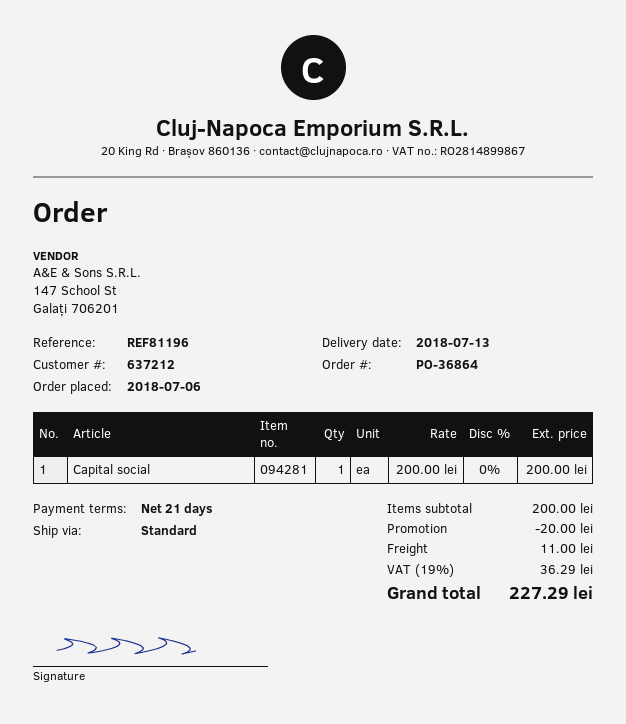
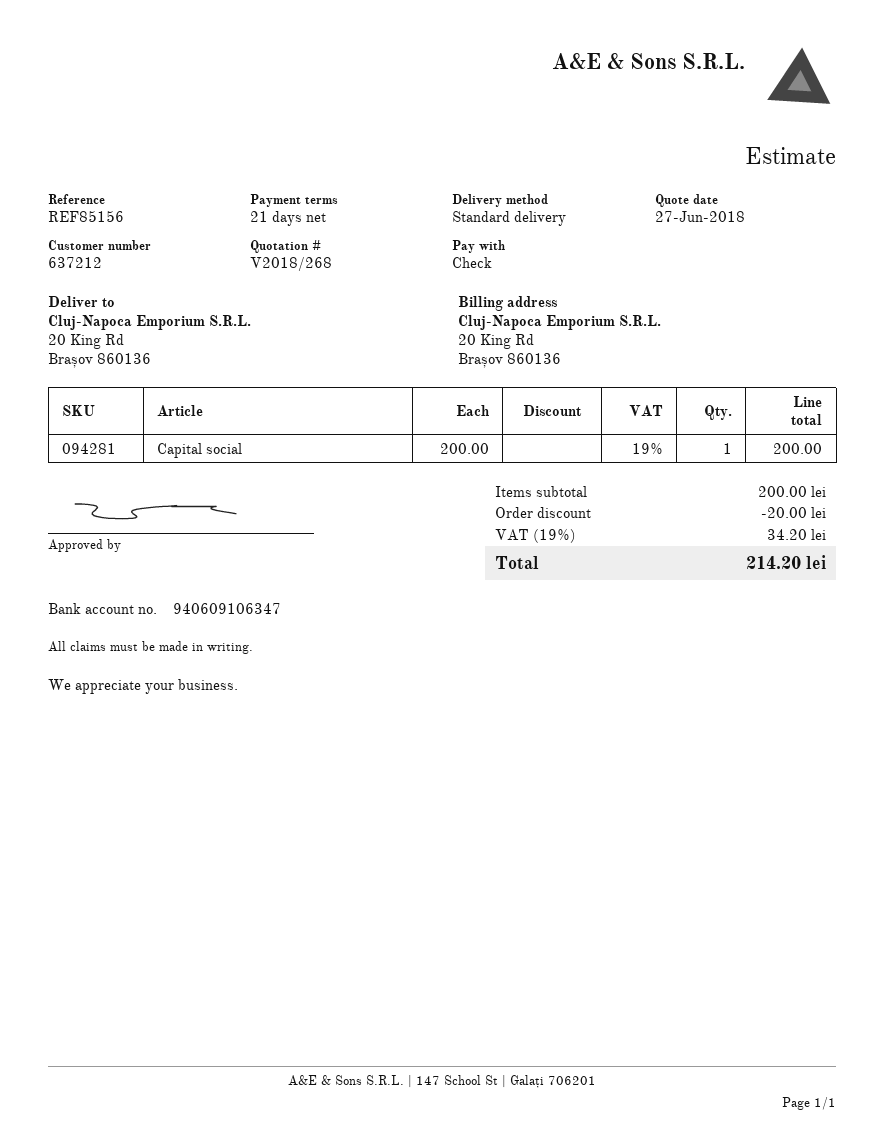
reference: REF81196 -> REF85156
shipping: 11.00 -> none
tax: 19% = 36.29 -> 19% = 34.20
total: 227.29 -> 214.20

